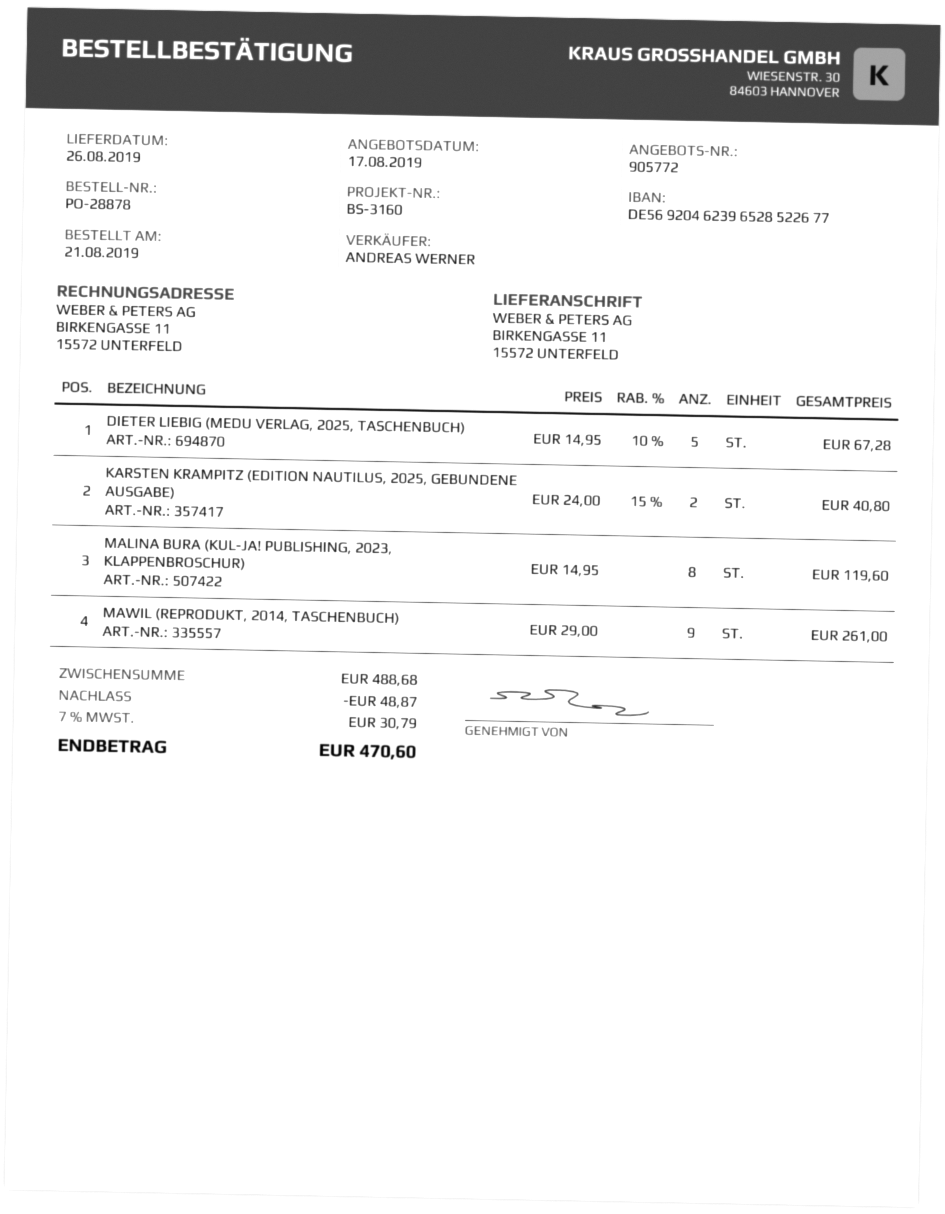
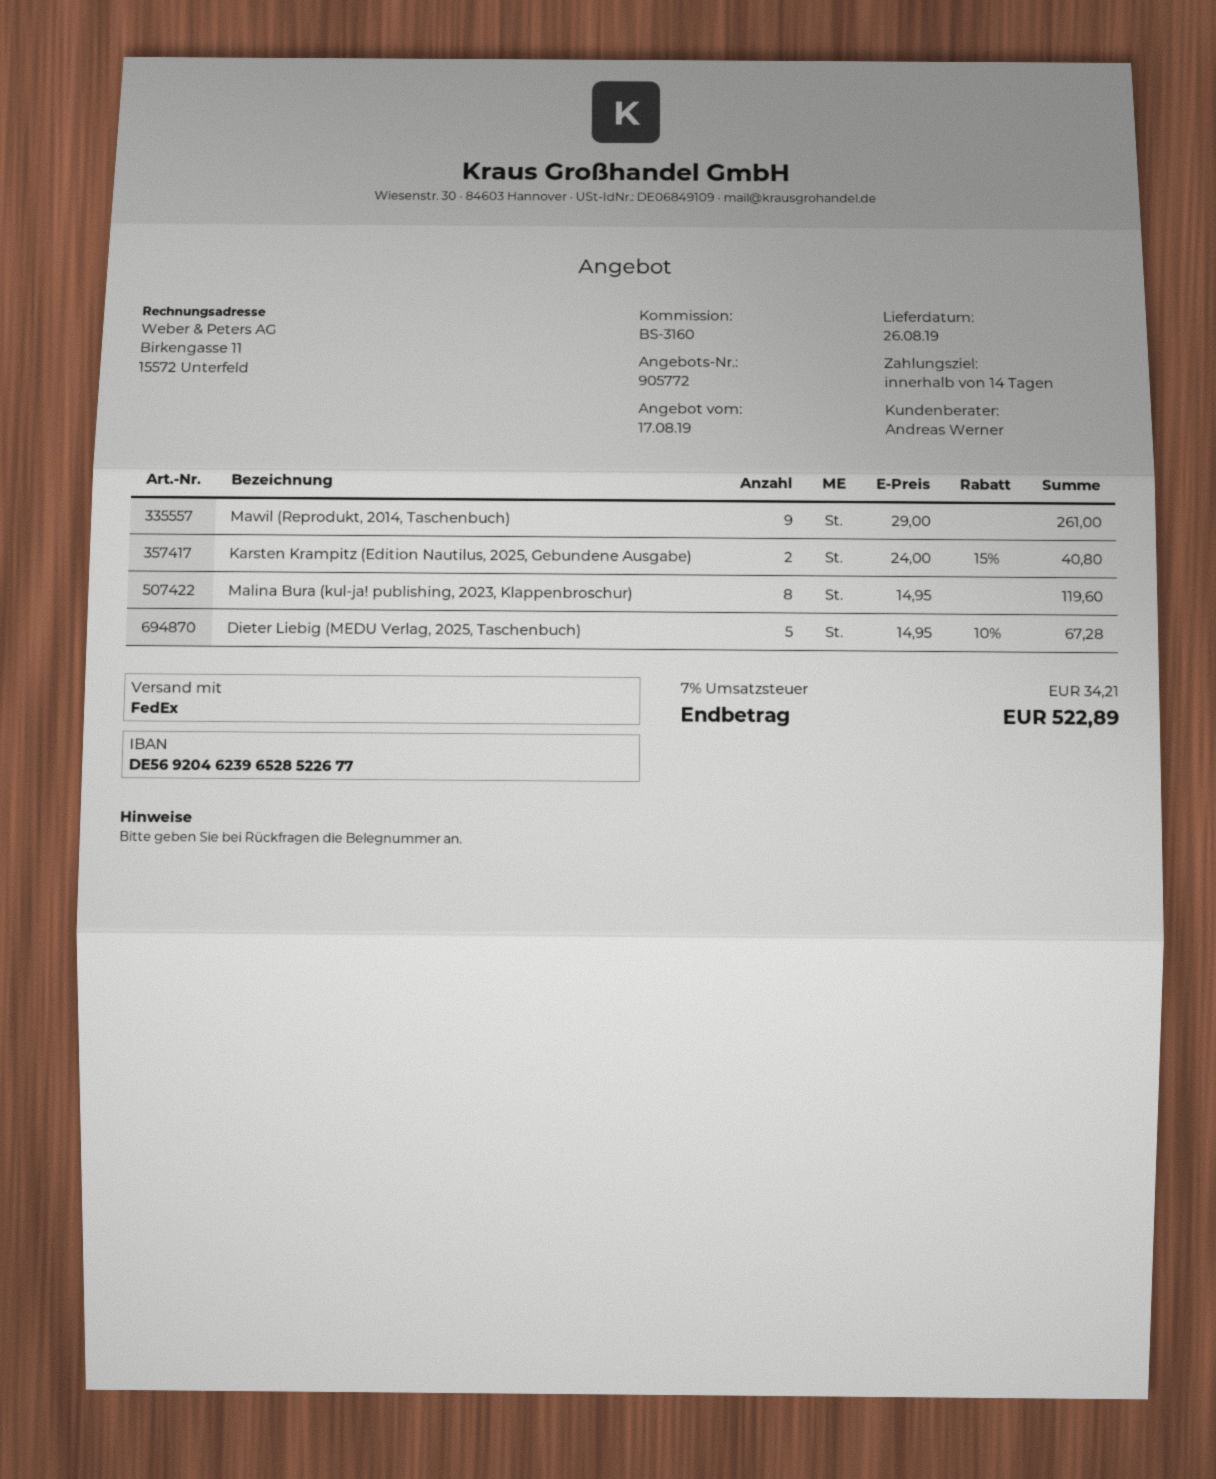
discount: 48.87 -> none
tax: 7% = 30.79 -> 7% = 34.21
total: 470.60 -> 522.89

